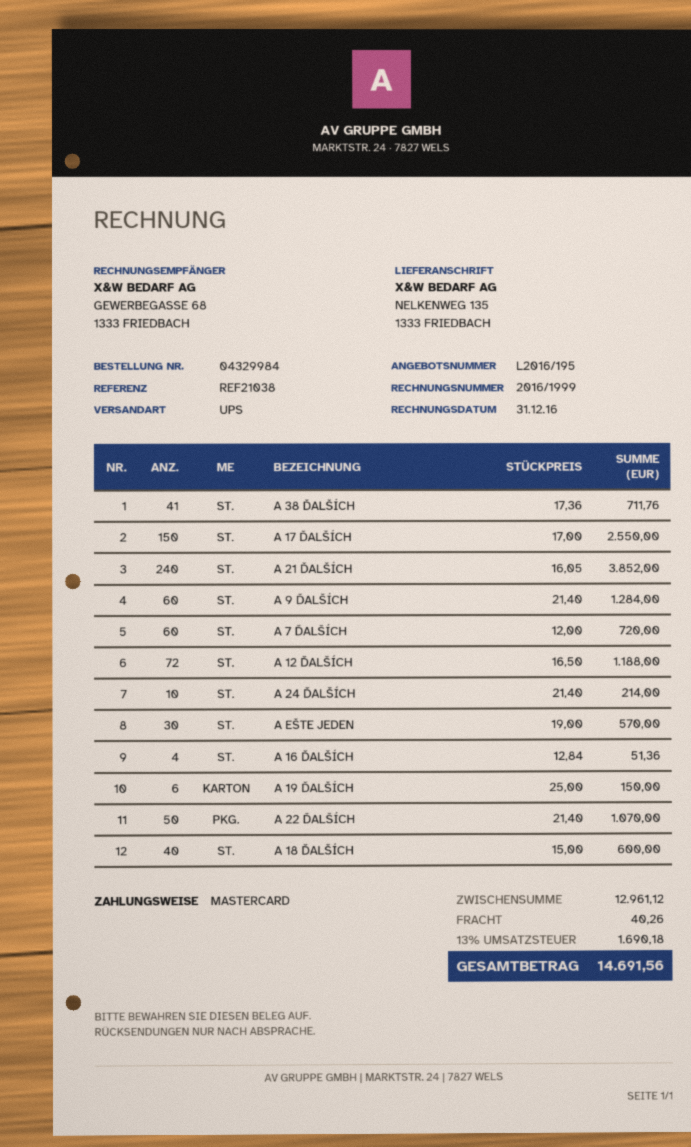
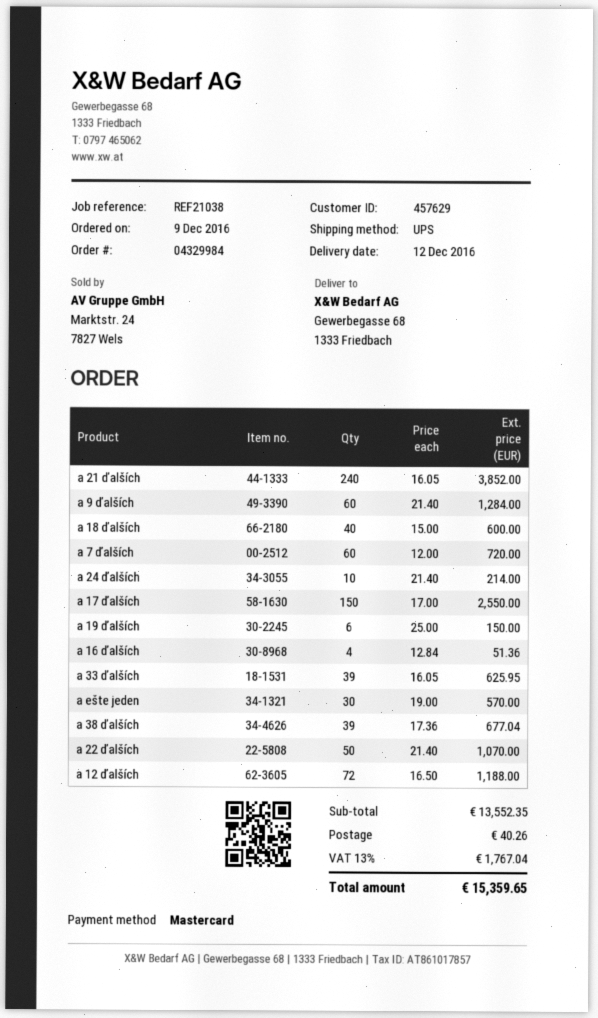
ship to: NELKENWEG 135, 1333 FRIEDBACH -> Gewerbegasse 68, 1333 Friedbach
A 38 ĎALŠÍCH: 41 x 17.36 = 711.76 -> 39 x 17.36 = 677.04
a 33 ďalších: none -> 39 x 16.05 = 625.95
subtotal: 12961.12 -> 13552.35
tax: 13% = 1690.18 -> 13% = 1767.04
total: 14691.56 -> 15359.65

